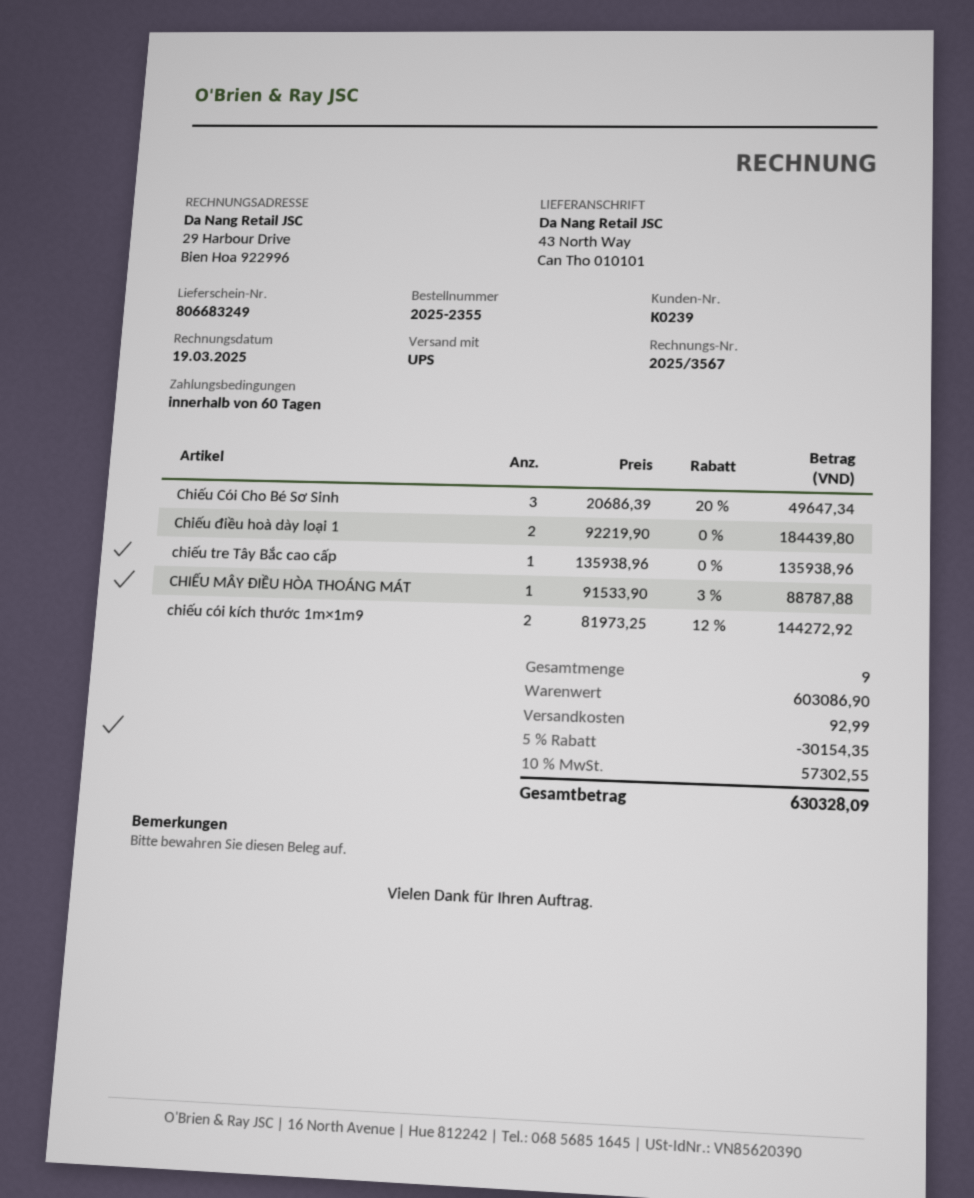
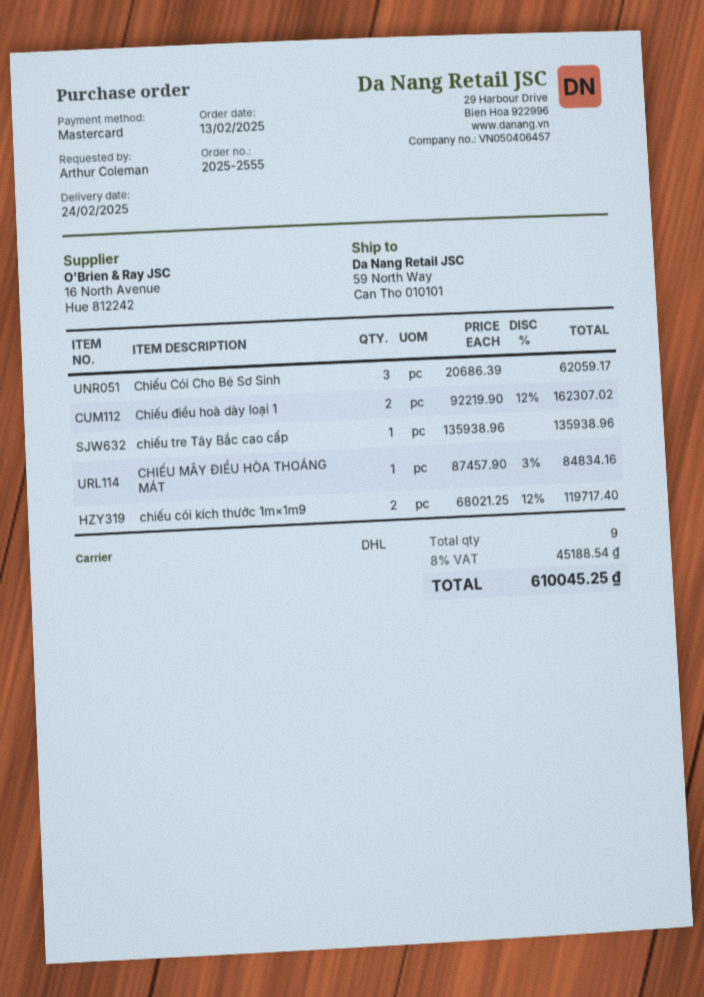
order number: 2025-2355 -> 2025-2555
shipping method: UPS -> DHL
ship to: 43 North Way, Can Tho 010101 -> 59 North Way, Can Tho 010101
Chiếu Cói Cho Bé Sơ Sinh: 3 x 20686.39 - 20% = 49647.34 -> 3 x 20686.39 = 62059.17
Chiếu điều hoà dày loại 1: 2 x 92219.90 = 184439.80 -> 2 x 92219.90 - 12% = 162307.02
CHIẾU MÂY ĐIỀU HÒA THOÁNG MÁT: 1 x 91533.90 - 3% = 88787.88 -> 1 x 87457.90 - 3% = 84834.16
chiếu cói kích thước 1m×1m9: 2 x 81973.25 - 12% = 144272.92 -> 2 x 68021.25 - 12% = 119717.40
discount: 5% = 30154.35 -> none
shipping: 92.99 -> none
tax: 10% = 57302.55 -> 8% = 45188.54
total: 630328.09 -> 610045.25

